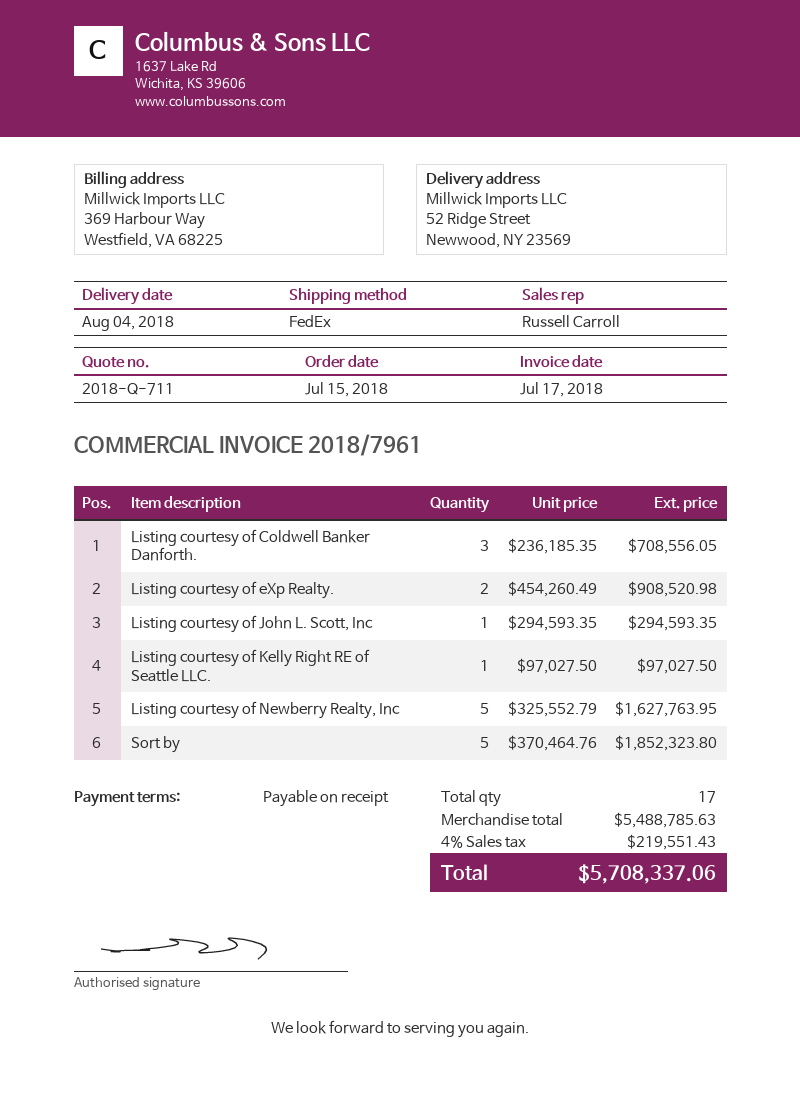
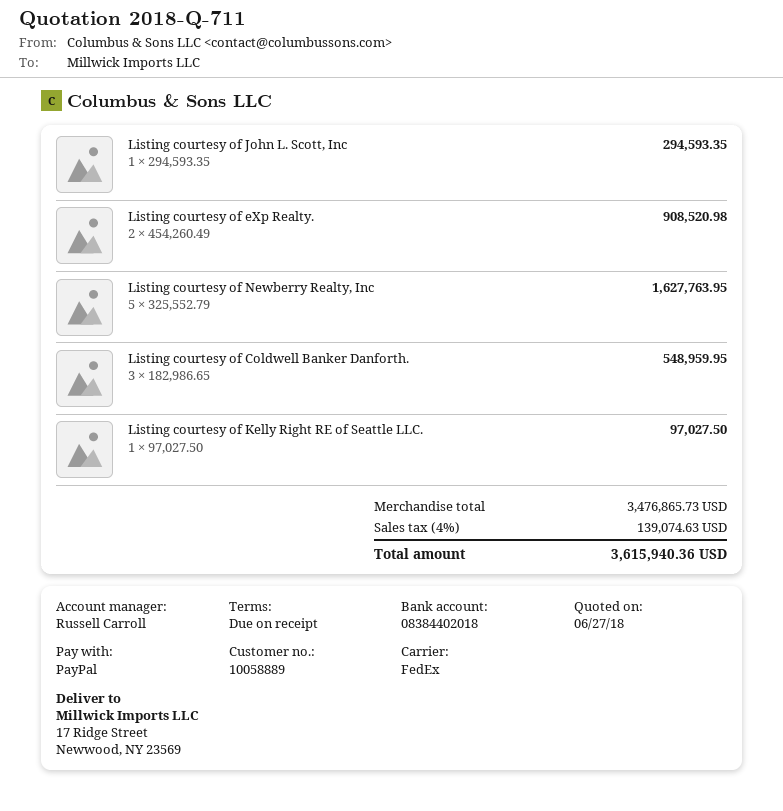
ship to: 52 Ridge Street, Newwood, NY 23569 -> 17 Ridge Street, Newwood, NY 23569
Listing courtesy of Coldwell Banker Danforth.: 3 x 236185.35 = 708556.05 -> 3 x 182986.65 = 548959.95
Sort by: 5 x 370464.76 = 1852323.80 -> none
subtotal: 5488785.63 -> 3476865.73
tax: 4% = 219551.43 -> 4% = 139074.63
total: 5708337.06 -> 3615940.36

